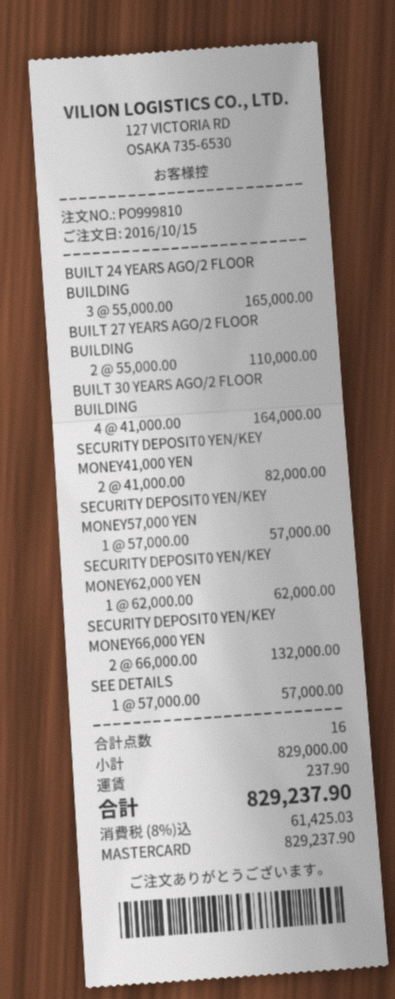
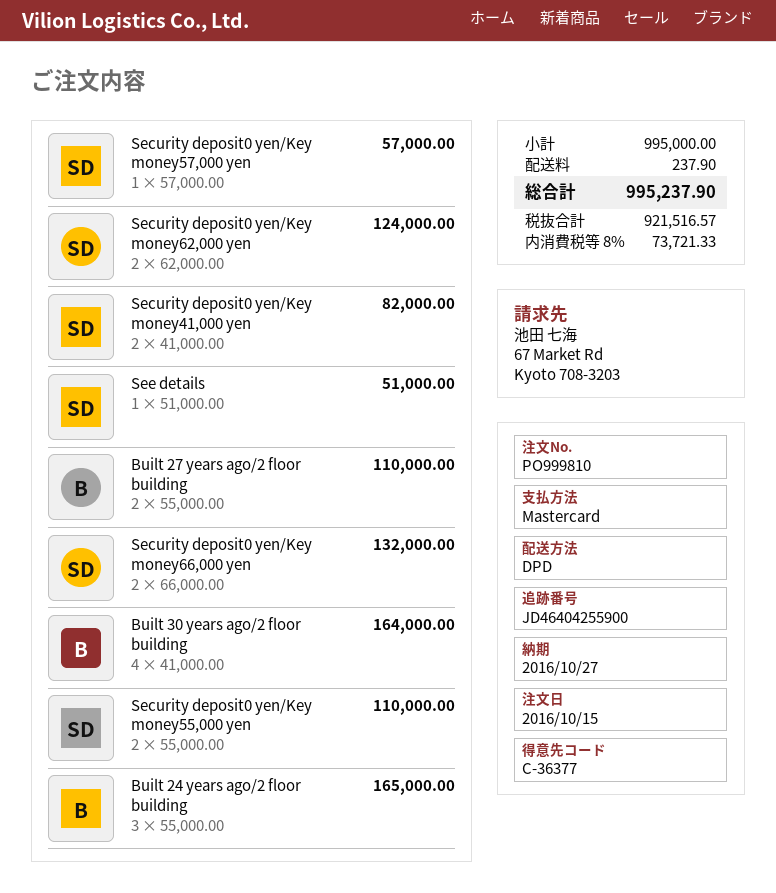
SECURITY DEPOSIT0 YEN/KEY MONEY62,000 YEN: 1 x 62000.00 = 62000.00 -> 2 x 62000.00 = 124000.00
SEE DETAILS: 1 x 57000.00 = 57000.00 -> 1 x 51000.00 = 51000.00
Security deposit0 yen/Key money55,000 yen: none -> 2 x 55000.00 = 110000.00
subtotal: 829000.00 -> 995000.00
tax: 8% = 61425.03 -> 8% = 73721.33
total: 829237.90 -> 995237.90

